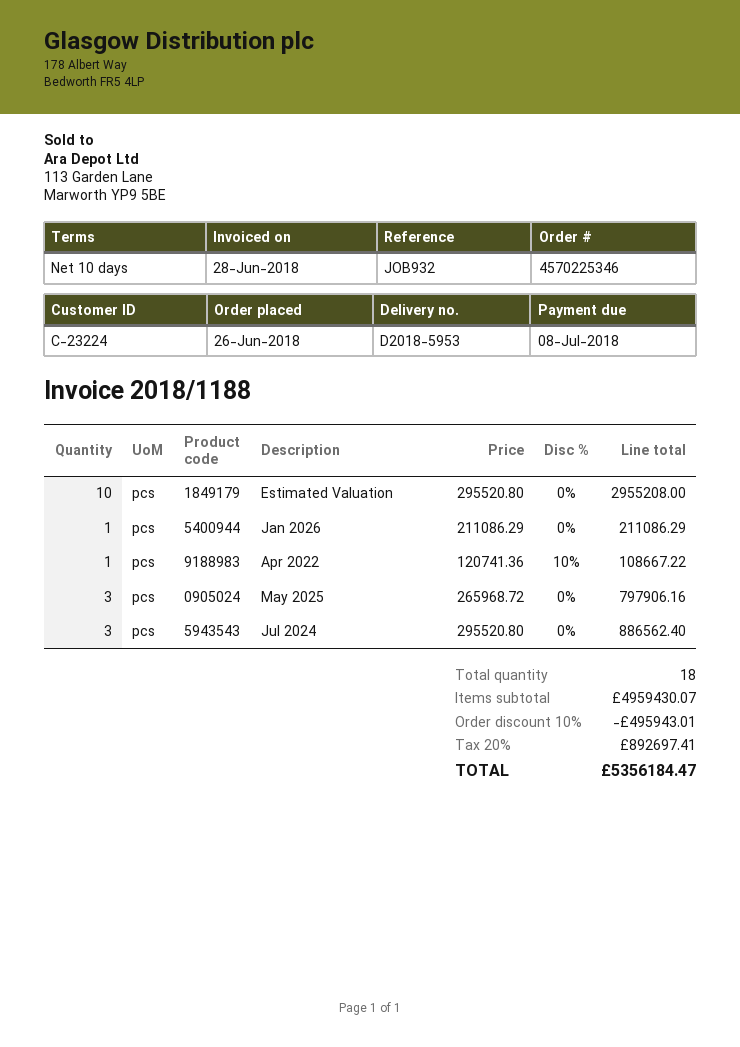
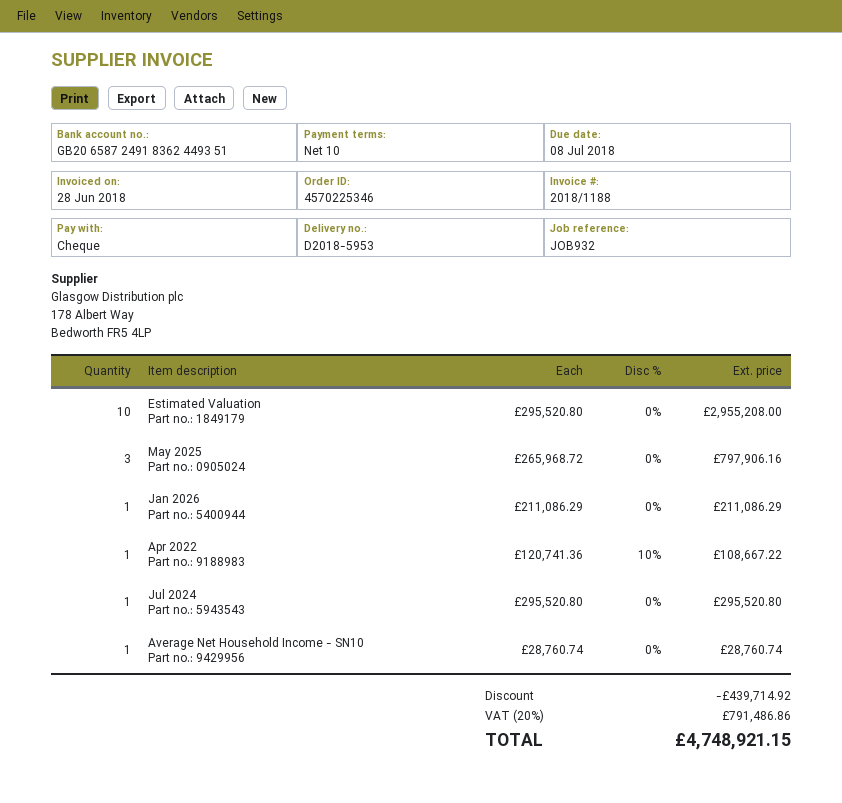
Jul 2024: 3 x 295520.80 = 886562.40 -> 1 x 295520.80 = 295520.80
Average Net Household Income - SN10: none -> 1 x 28760.74 = 28760.74
discount: 495943.01 -> 439714.92
tax: 20% = 892697.41 -> 20% = 791486.86
total: 5356184.47 -> 4748921.15

